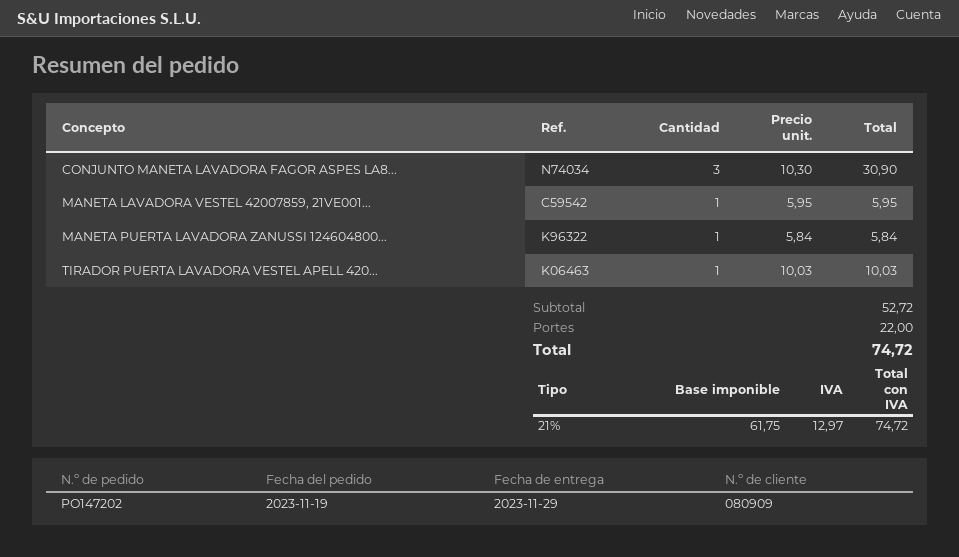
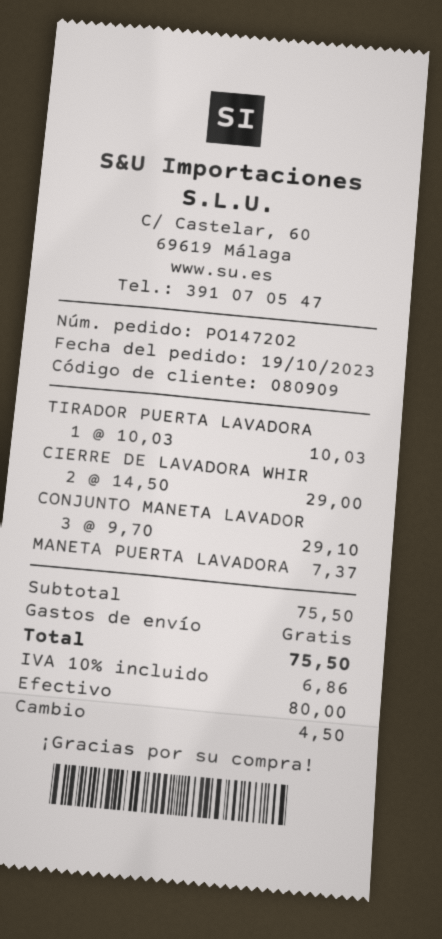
order date: 2023-11-19 -> 2023-10-19
CONJUNTO MANETA LAVADORA FAGOR ASPES LA8...: 3 x 10.30 = 30.90 -> 3 x 9.70 = 29.10
MANETA LAVADORA VESTEL 42007859, 21VE001...: 1 x 5.95 = 5.95 -> none
MANETA PUERTA LAVADORA ZANUSSI 124604800...: 1 x 5.84 = 5.84 -> 1 x 7.37 = 7.37
CIERRE DE LAVADORA WHIR: none -> 2 x 14.50 = 29.00
subtotal: 52.72 -> 75.50
shipping: 22.00 -> 0.00
tax: 21% = 12.97 -> 10% = 6.86
total: 74.72 -> 75.50

